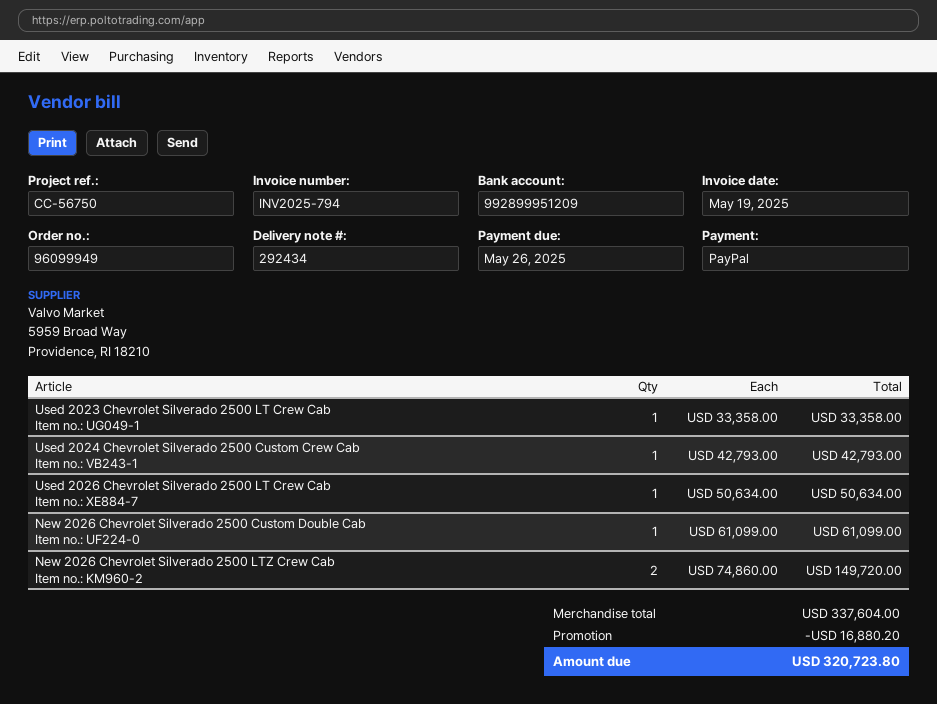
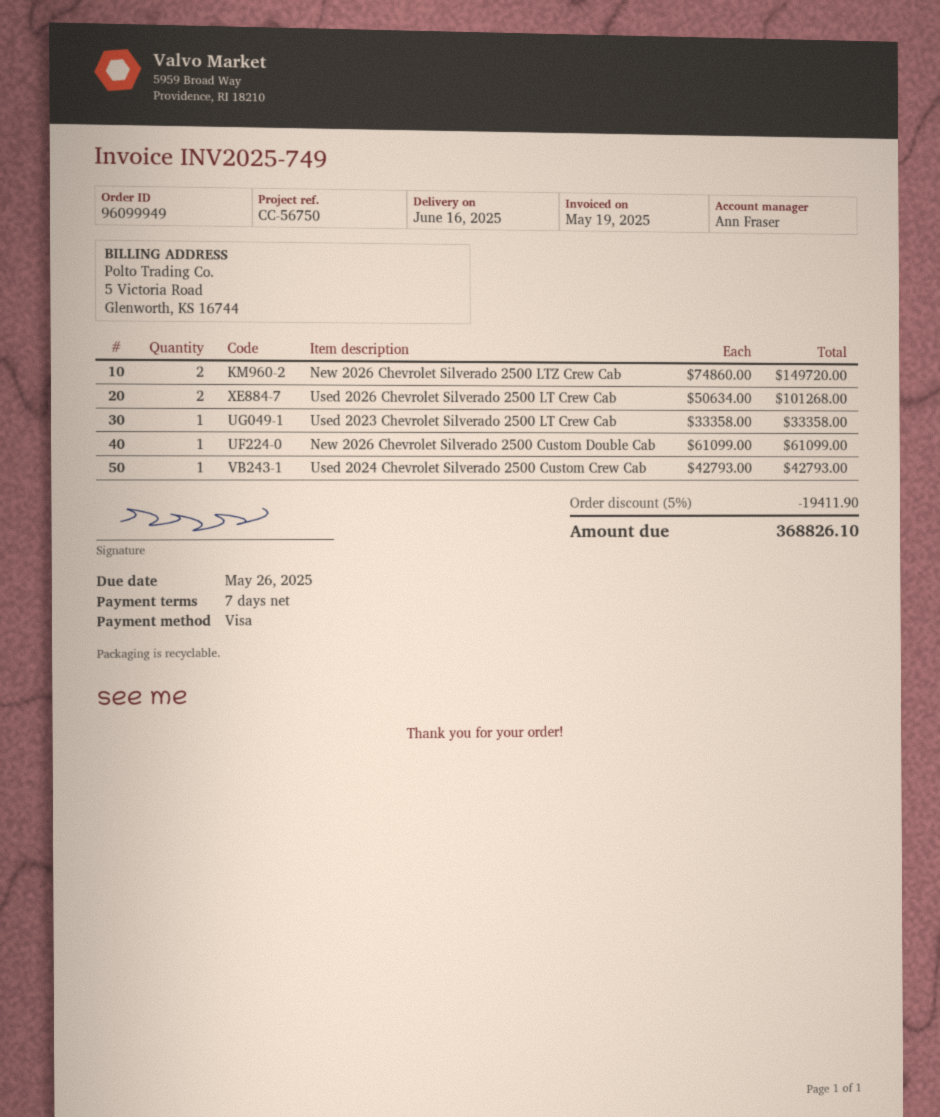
invoice number: INV2025-794 -> INV2025-749
payment method: PayPal -> Visa
Used 2026 Chevrolet Silverado 2500 LT Crew Cab: 1 x 50634.00 = 50634.00 -> 2 x 50634.00 = 101268.00
discount: 16880.20 -> 19411.90
total: 320723.80 -> 368826.10

